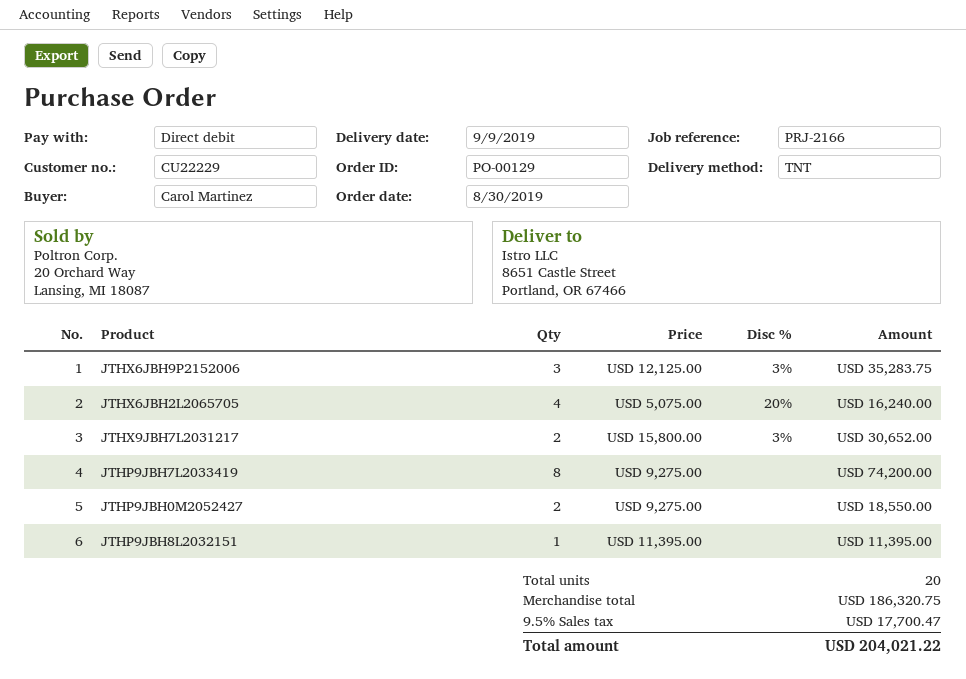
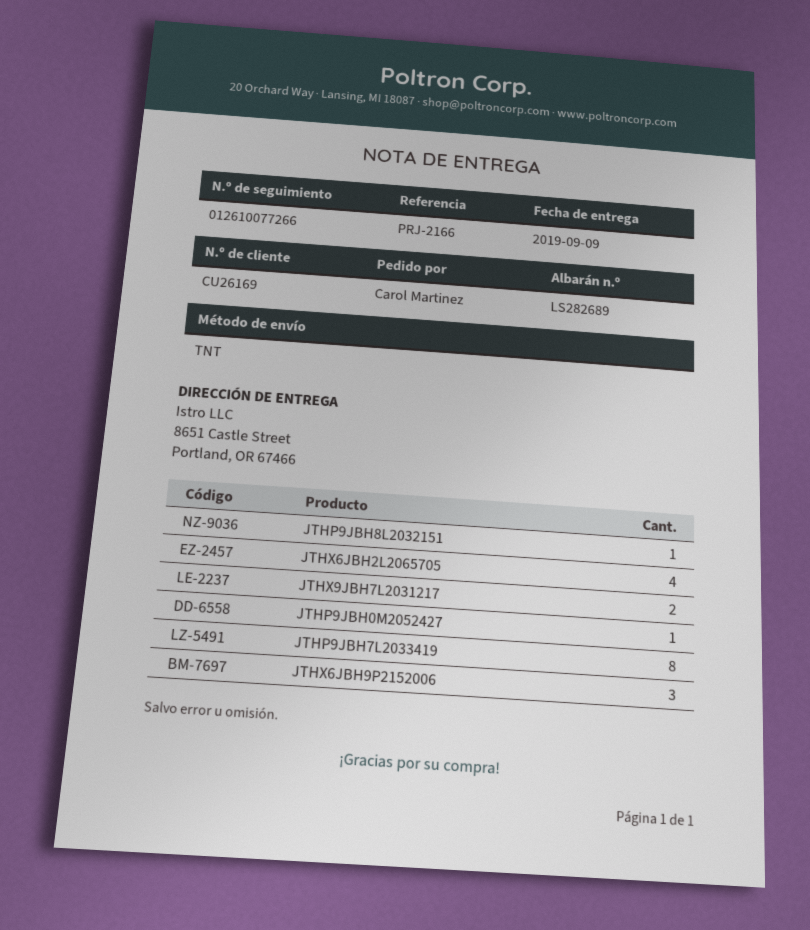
customer number: CU22229 -> CU26169
JTHP9JBH0M2052427: 2 -> 1

